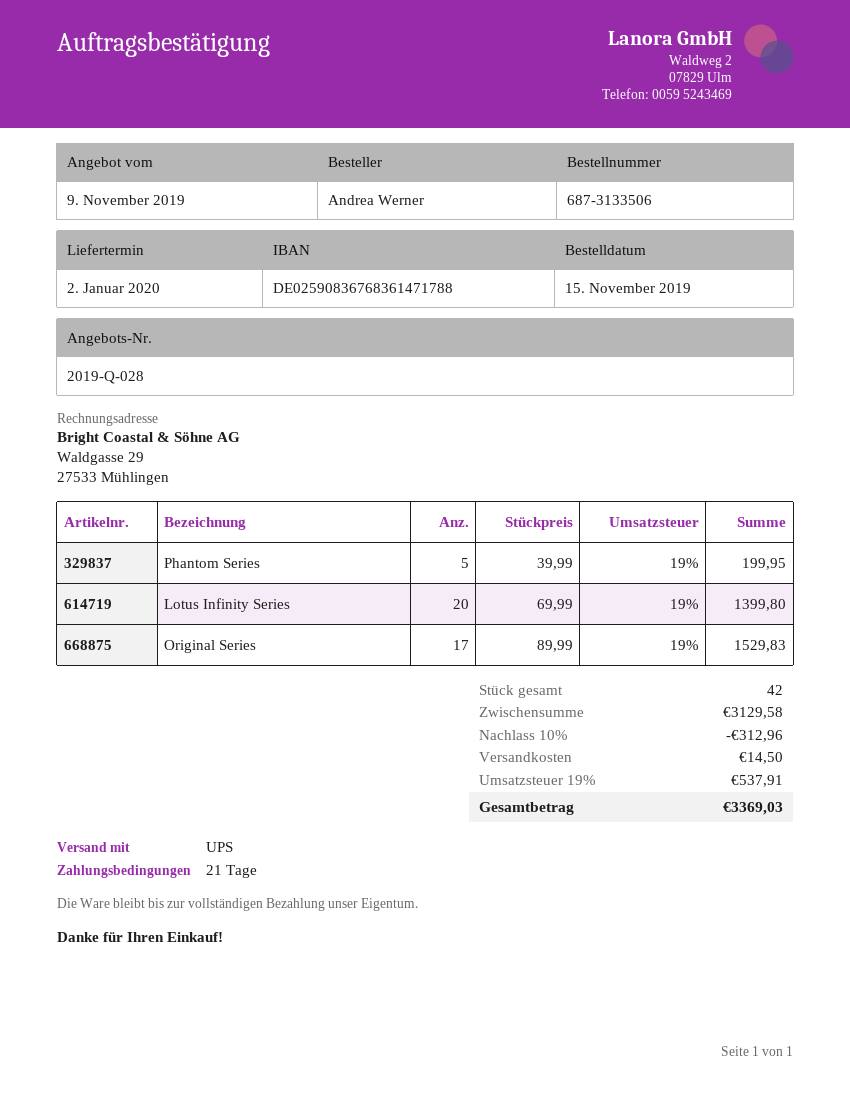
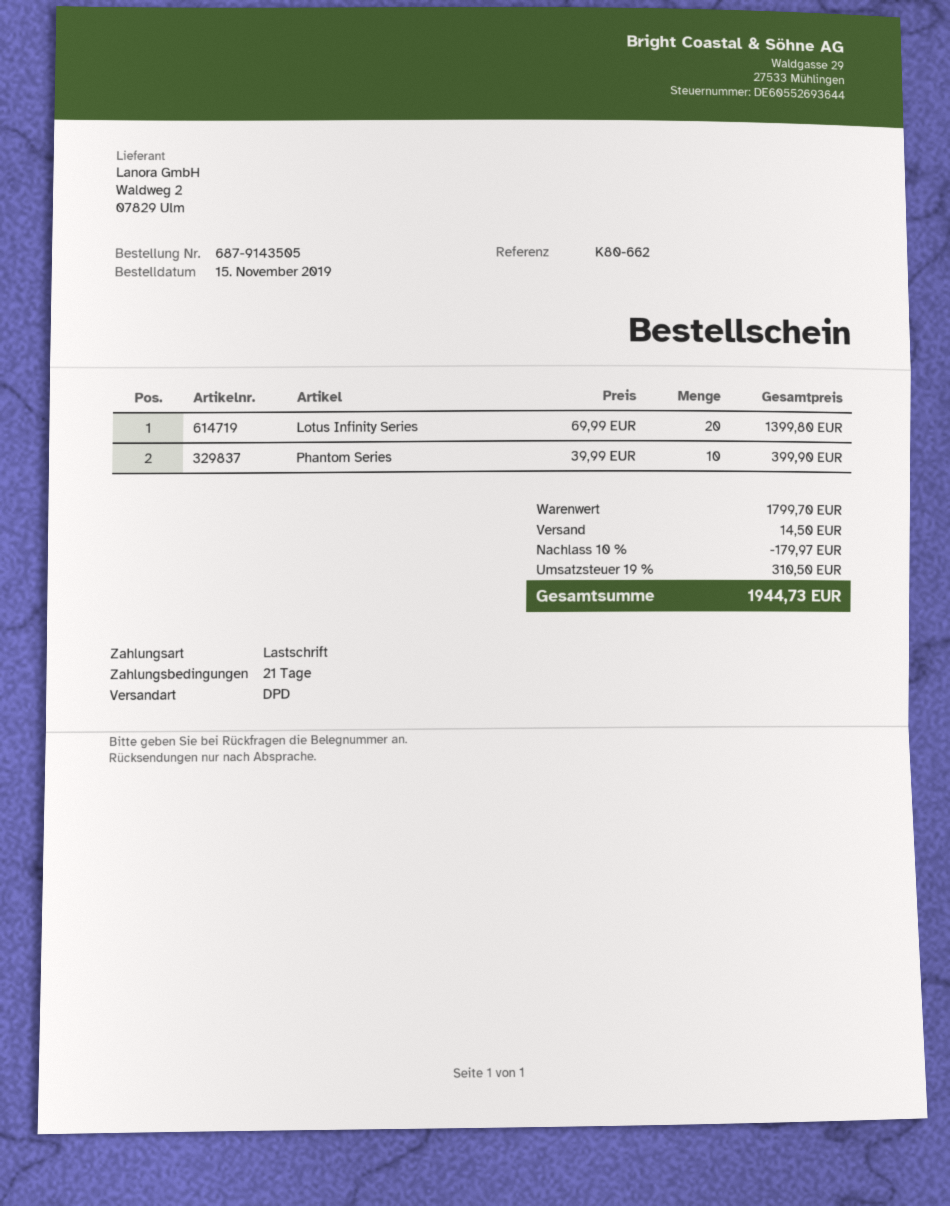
order number: 687-3133506 -> 687-9143505
shipping method: UPS -> DPD
Phantom Series: 5 x 39.99 = 199.95 -> 10 x 39.99 = 399.90
Original Series: 17 x 89.99 = 1529.83 -> none
subtotal: 3129.58 -> 1799.70
discount: 10% = 312.96 -> 10% = 179.97
tax: 19% = 537.91 -> 19% = 310.50
total: 3369.03 -> 1944.73

